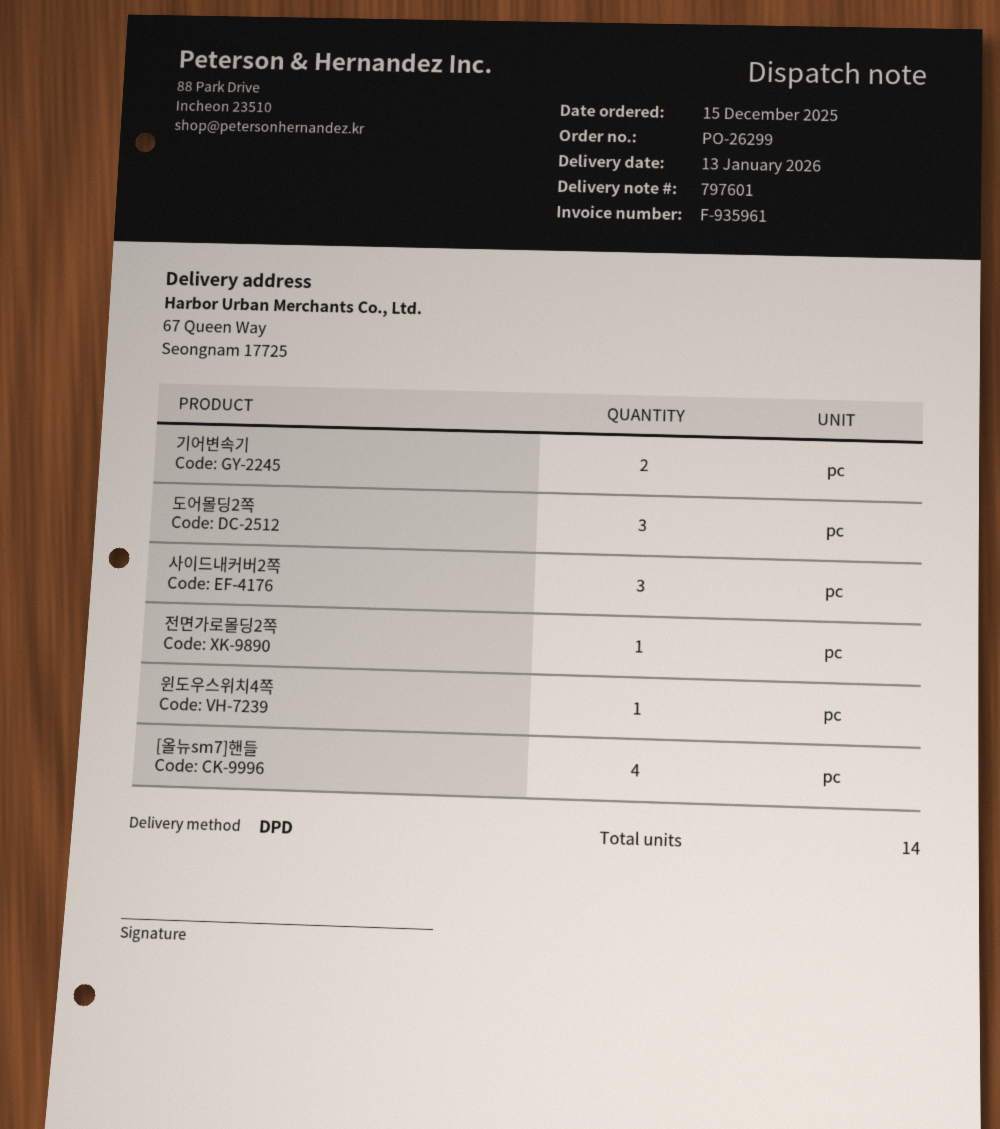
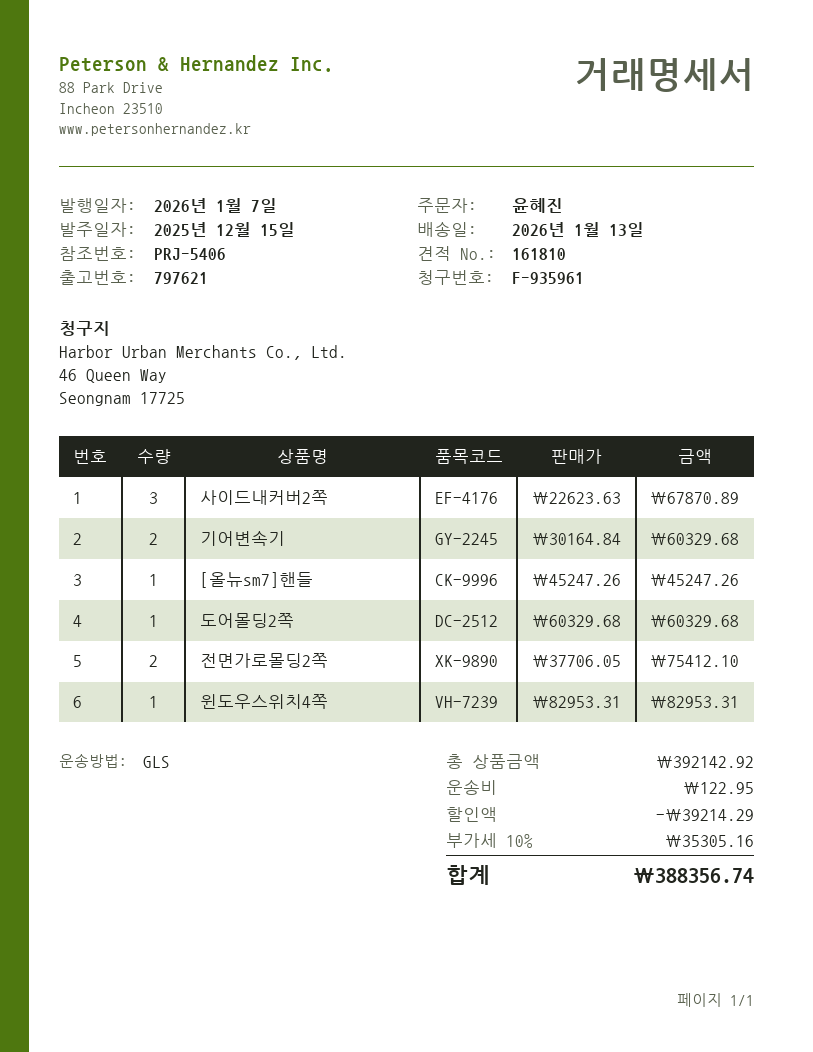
delivery note number: 797601 -> 797621
shipping method: DPD -> GLS
도어몰딩2쪽: 3 -> 1
전면가로몰딩2쪽: 1 -> 2
[올뉴sm7]핸들: 4 -> 1

